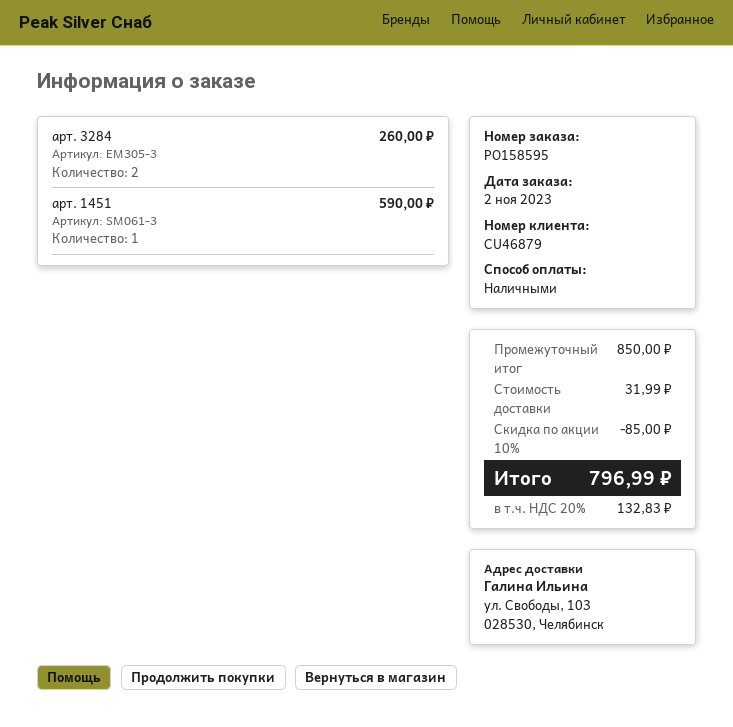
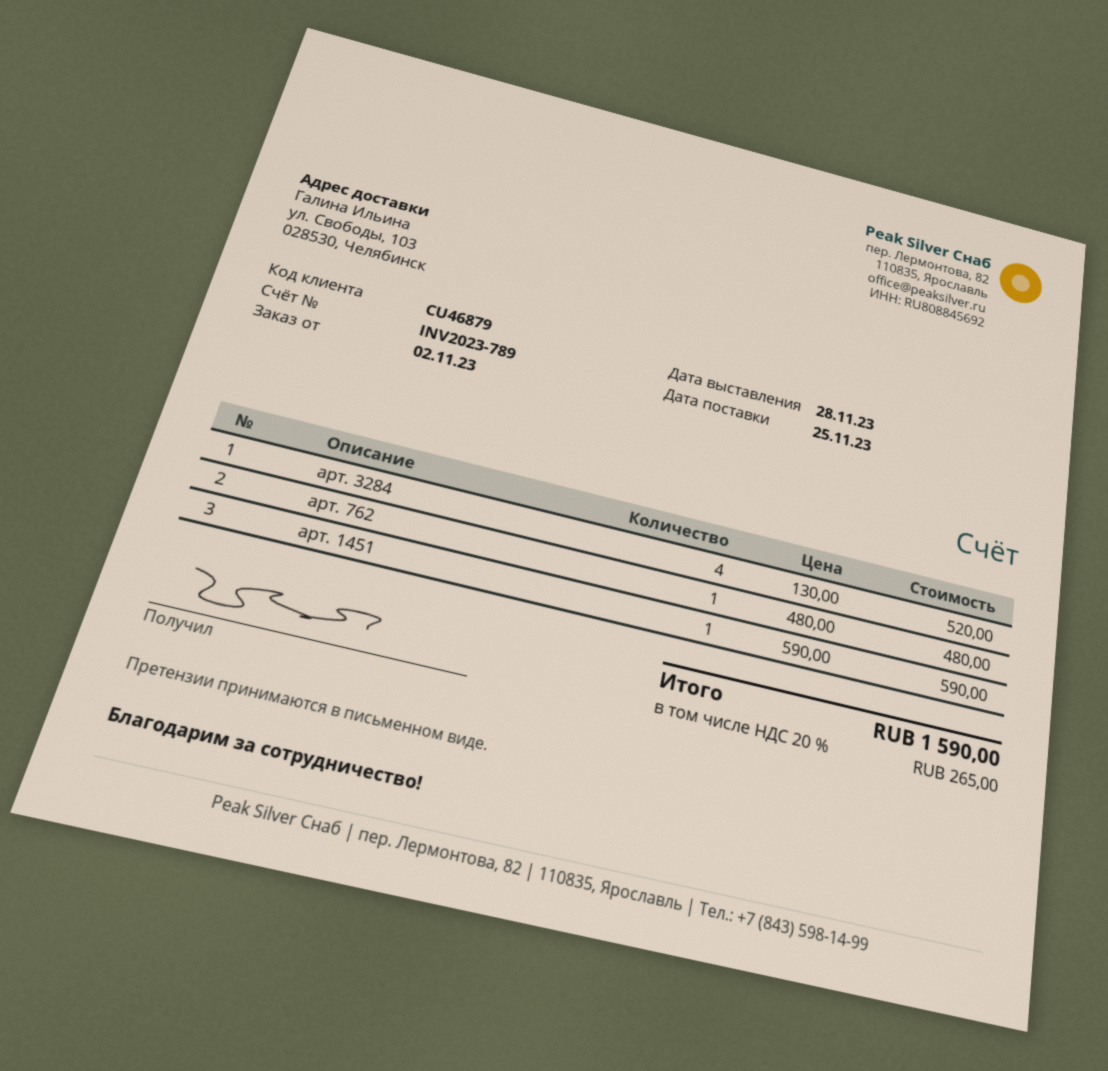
арт. 3284: 2 for 260.00 -> 4 for 520.00
арт. 762: none -> 1 for 480.00
discount: 10% = 85.00 -> none
shipping: 31.99 -> none
tax: 20% = 132.83 -> 20% = 265.00
total: 796.99 -> 1590.00

